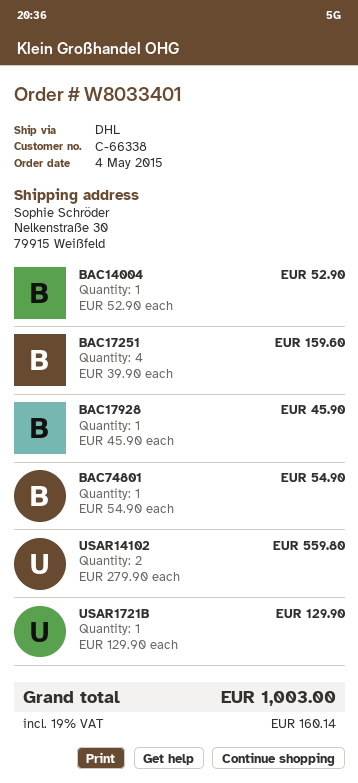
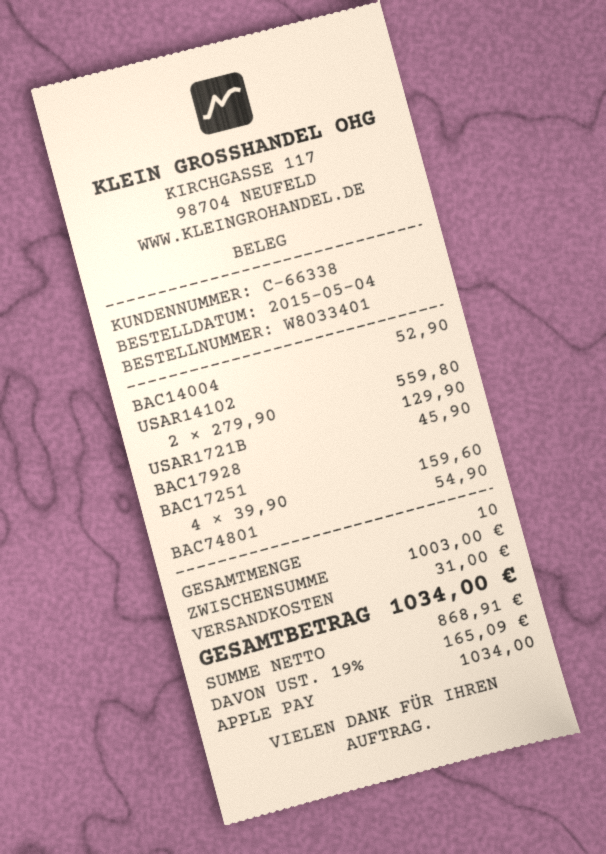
shipping: none -> 31.00
tax: 19% = 160.14 -> 19% = 165.09
total: 1003.00 -> 1034.00

